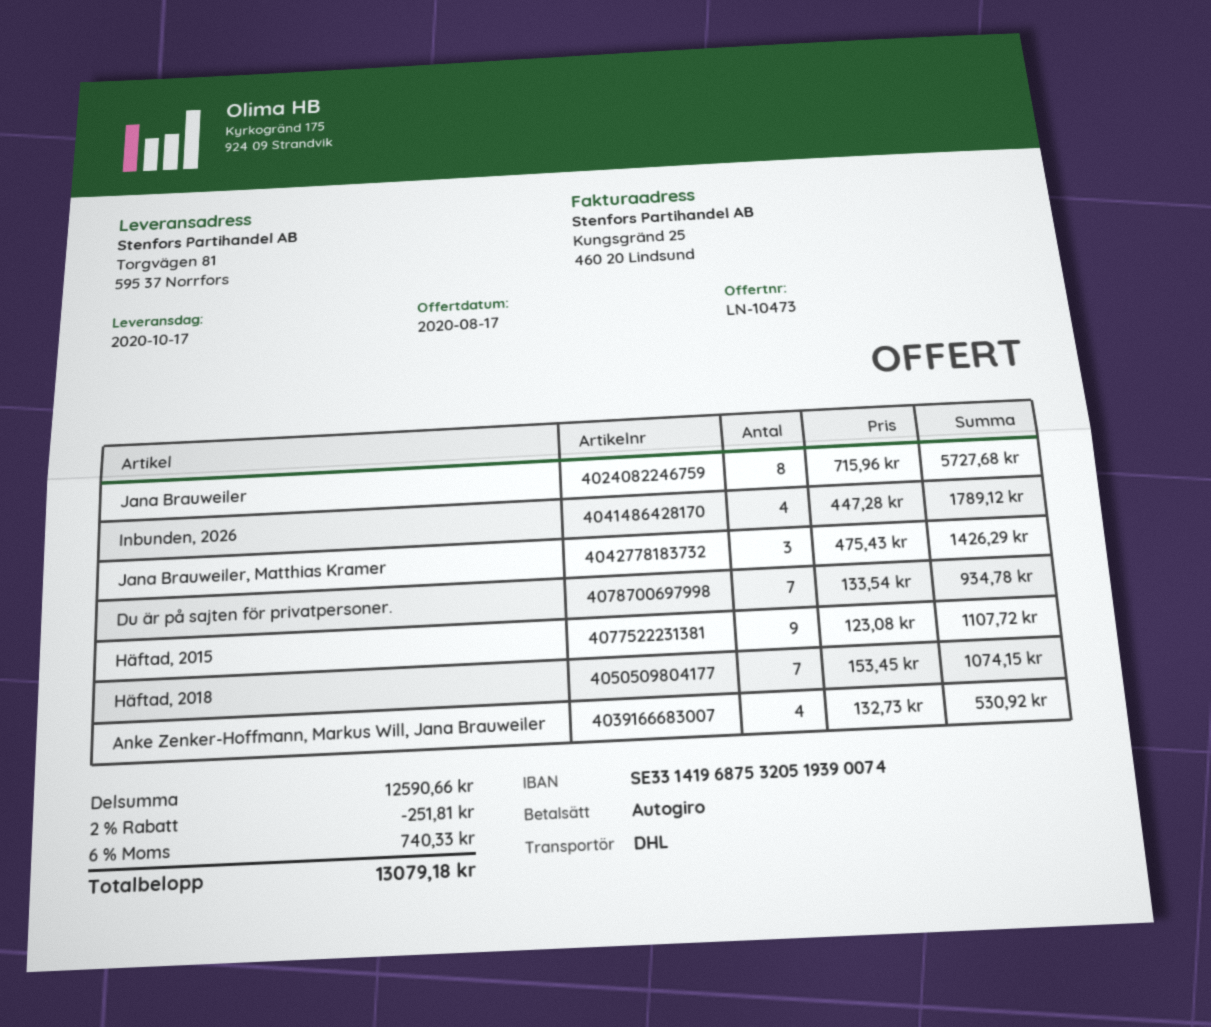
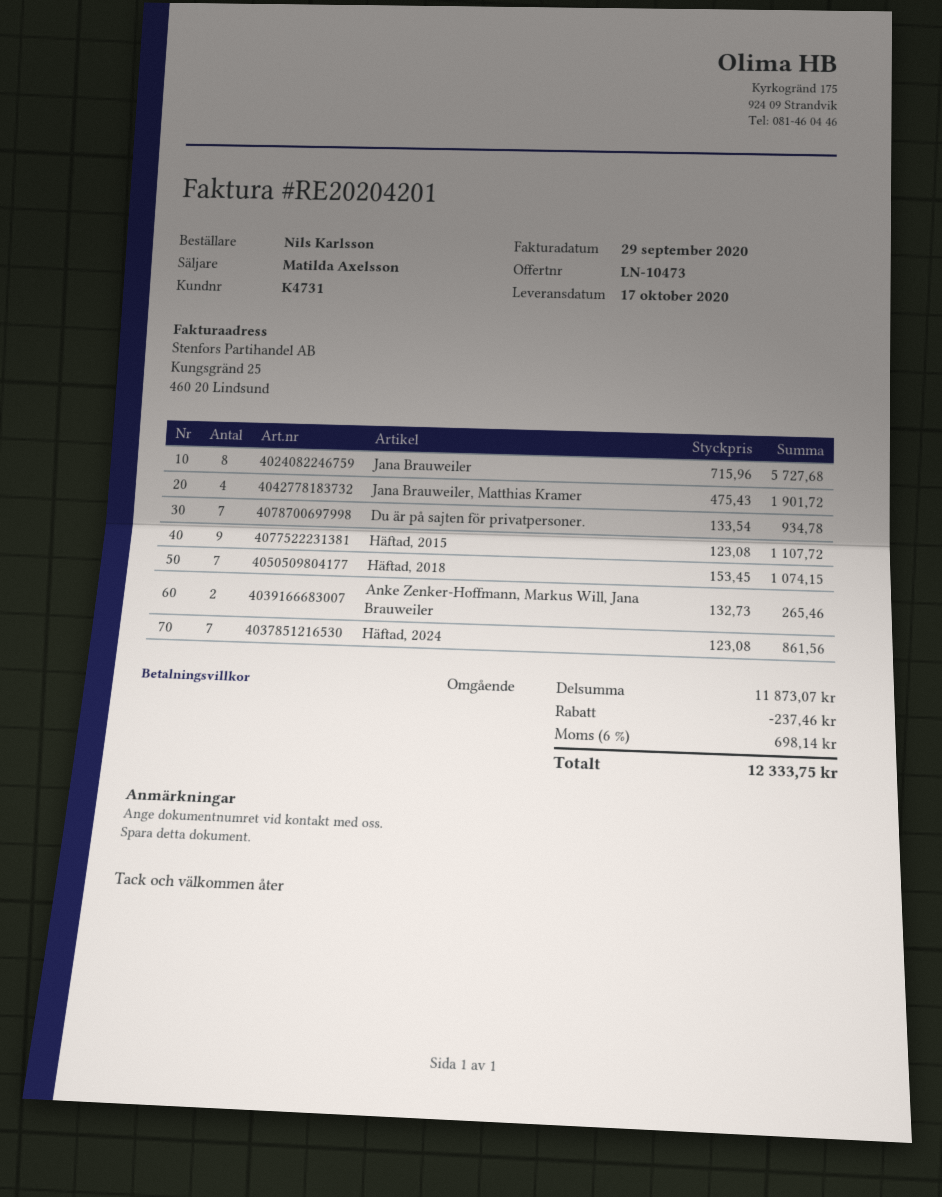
Inbunden, 2026: 4 x 447.28 = 1789.12 -> none
Jana Brauweiler, Matthias Kramer: 3 x 475.43 = 1426.29 -> 4 x 475.43 = 1901.72
Anke Zenker-Hoffmann, Markus Will, Jana Brauweiler: 4 x 132.73 = 530.92 -> 2 x 132.73 = 265.46
Häftad, 2024: none -> 7 x 123.08 = 861.56
subtotal: 12590.66 -> 11873.07
discount: 251.81 -> 237.46
tax: 6% = 740.33 -> 6% = 698.14
total: 13079.18 -> 12333.75

